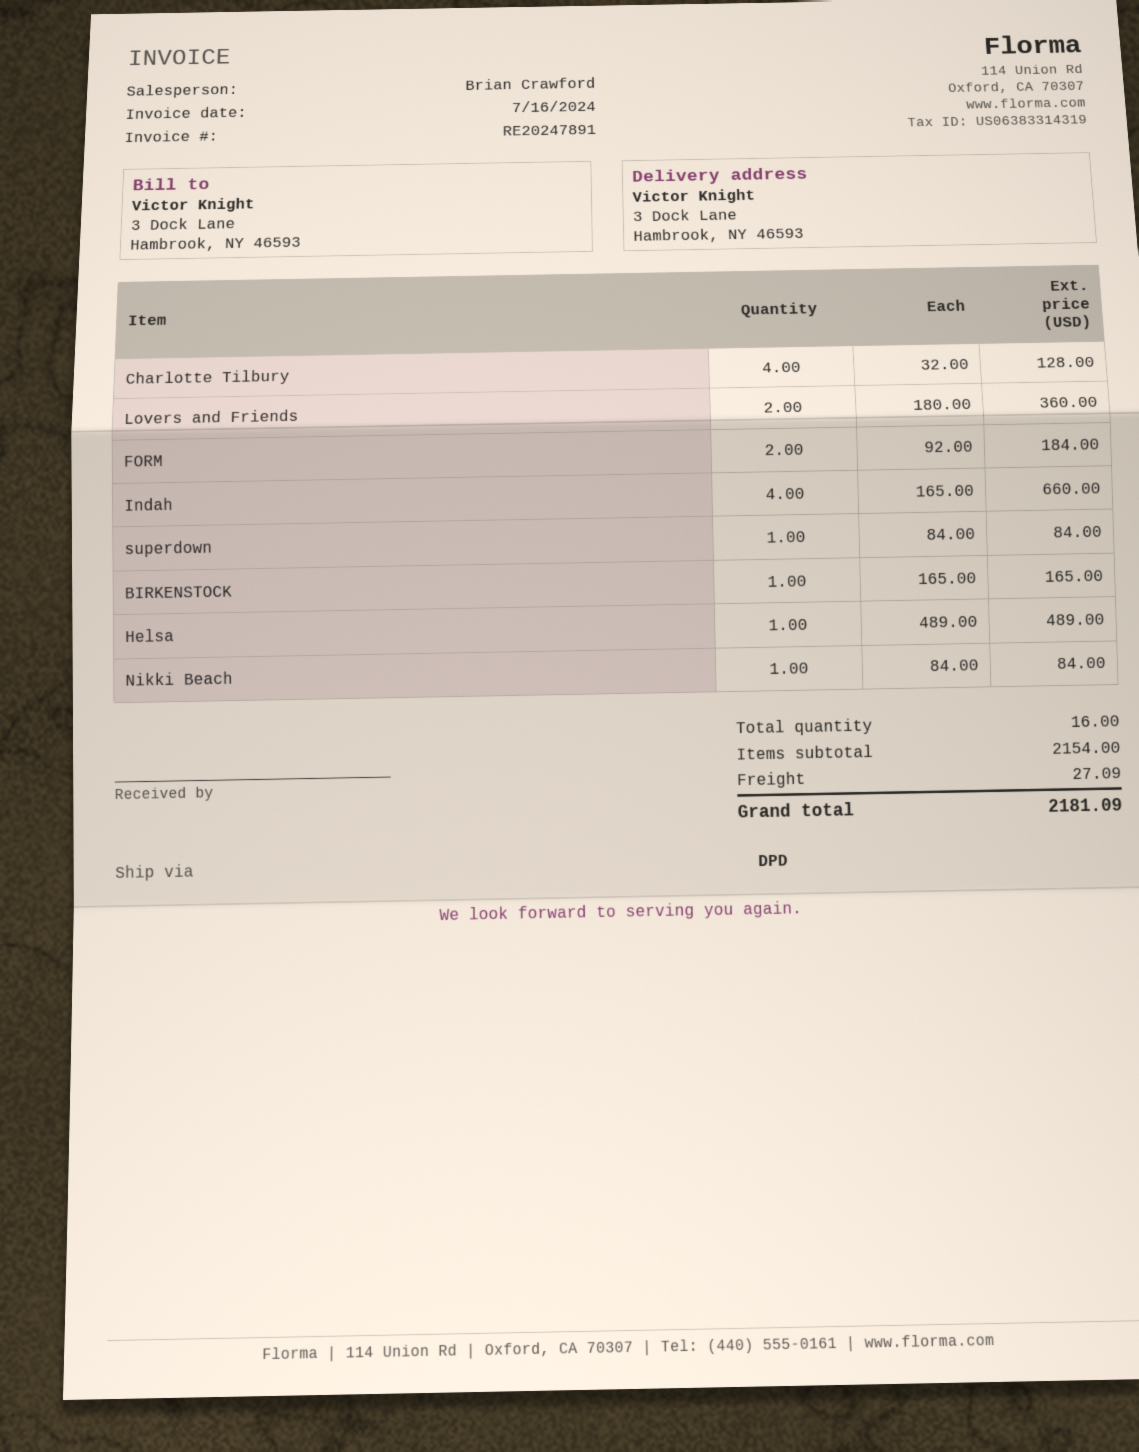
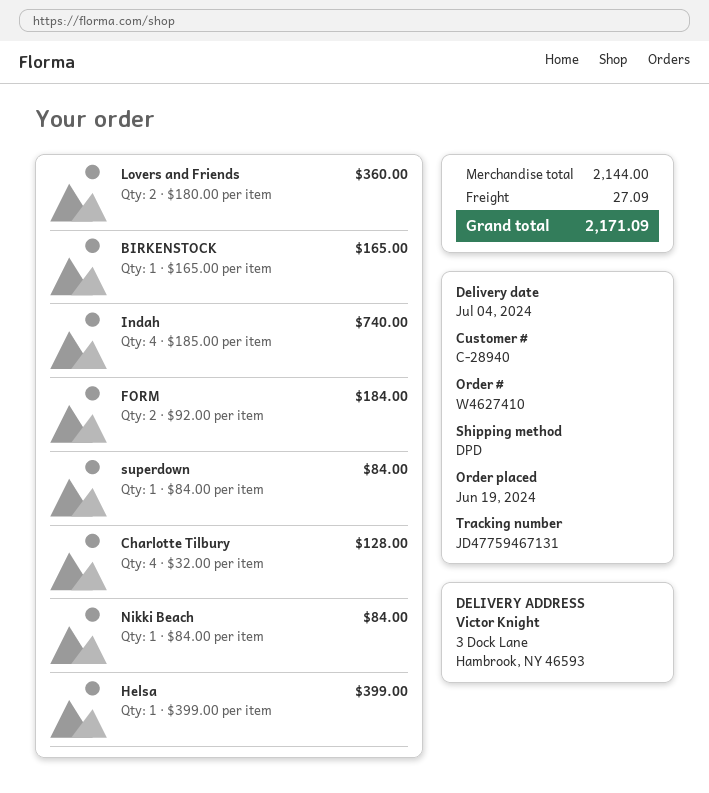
Indah: 4 x 165.00 = 660.00 -> 4 x 185.00 = 740.00
Helsa: 1 x 489.00 = 489.00 -> 1 x 399.00 = 399.00
subtotal: 2154.00 -> 2144.00
total: 2181.09 -> 2171.09

